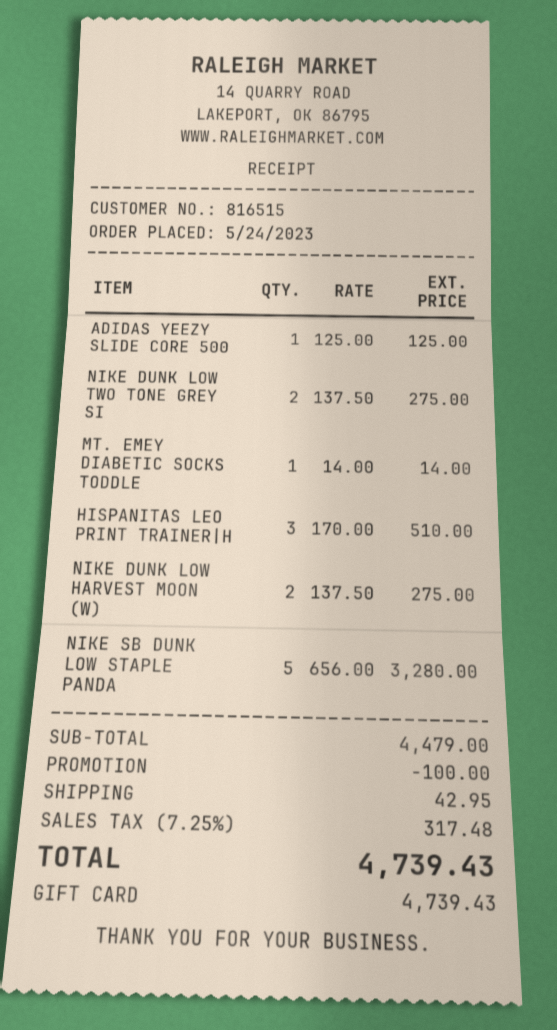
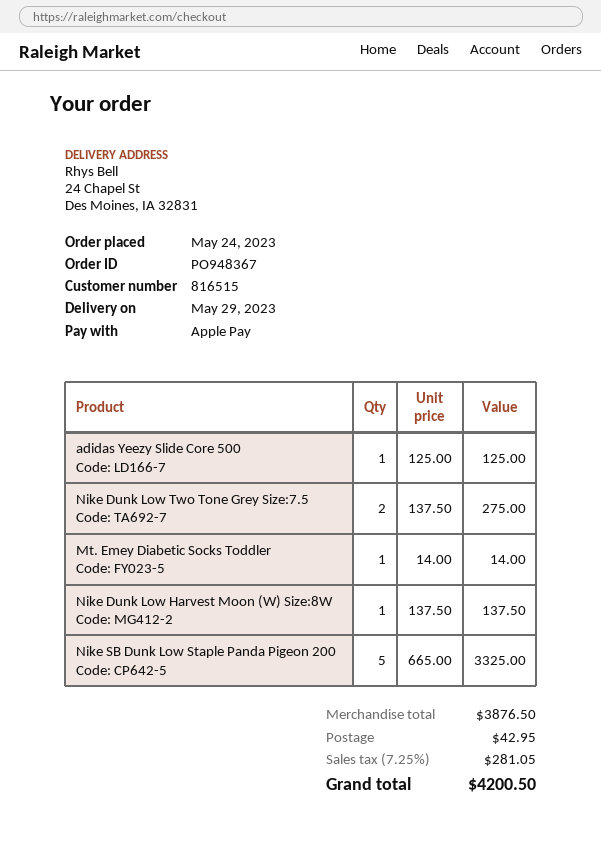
payment method: gift card -> Apple Pay
HISPANITAS LEO PRINT TRAINER|H: 3 x 170.00 = 510.00 -> none
NIKE DUNK LOW HARVEST MOON (W): 2 x 137.50 = 275.00 -> 1 x 137.50 = 137.50
NIKE SB DUNK LOW STAPLE PANDA: 5 x 656.00 = 3280.00 -> 5 x 665.00 = 3325.00
subtotal: 4479.00 -> 3876.50
discount: 100.00 -> none
tax: 7.25% = 317.48 -> 7.25% = 281.05
total: 4739.43 -> 4200.50

